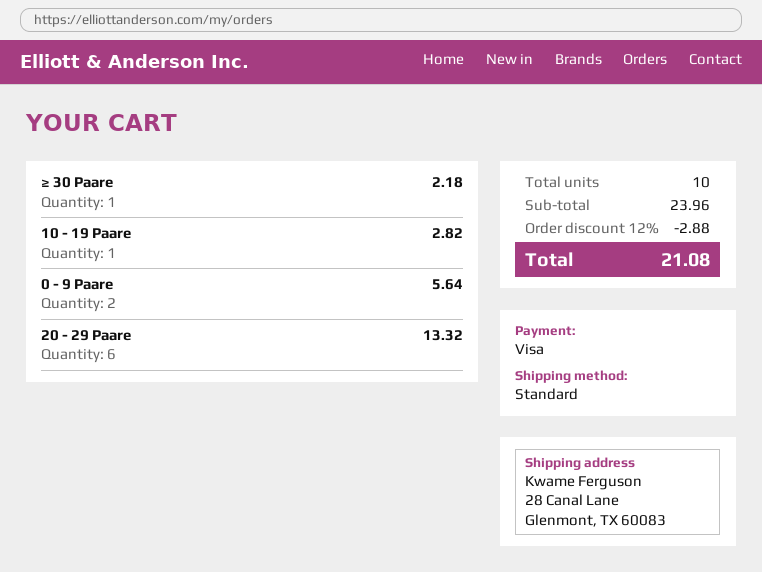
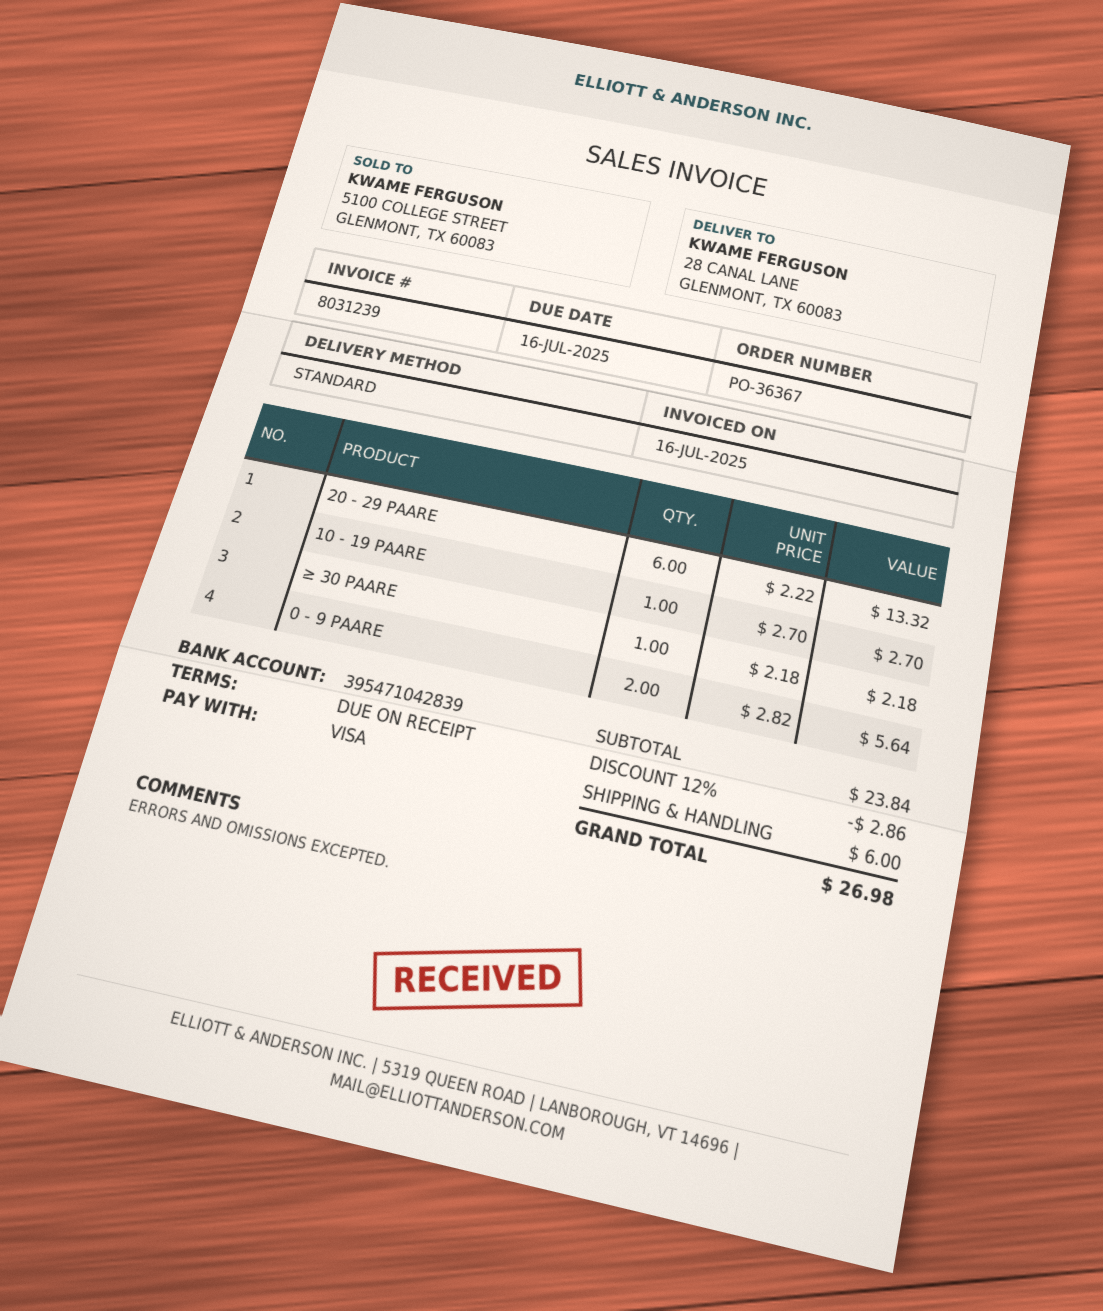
10 - 19 Paare: 1 for 2.82 -> 1 for 2.70
subtotal: 23.96 -> 23.84
discount: 12% = 2.88 -> 12% = 2.86
shipping: none -> 6.00
total: 21.08 -> 26.98

